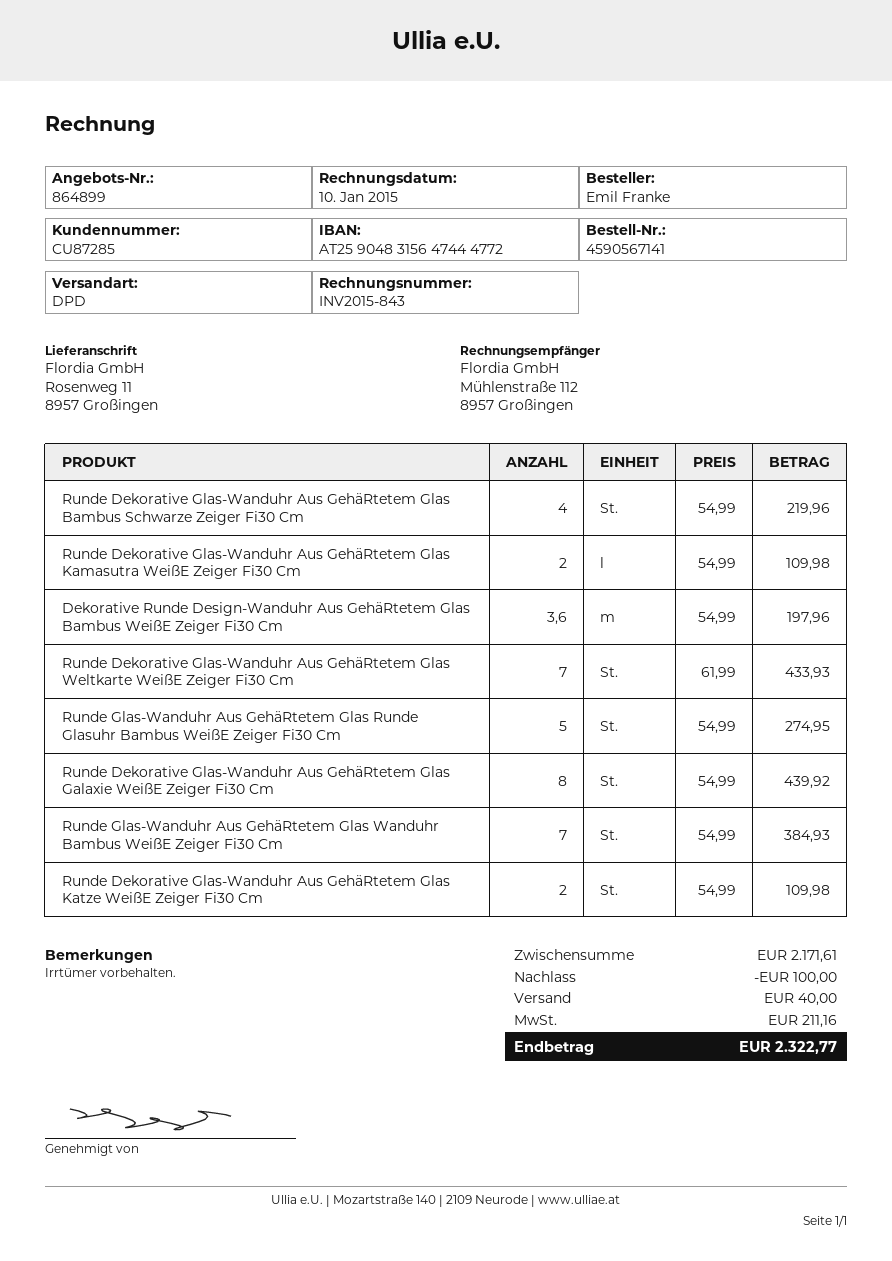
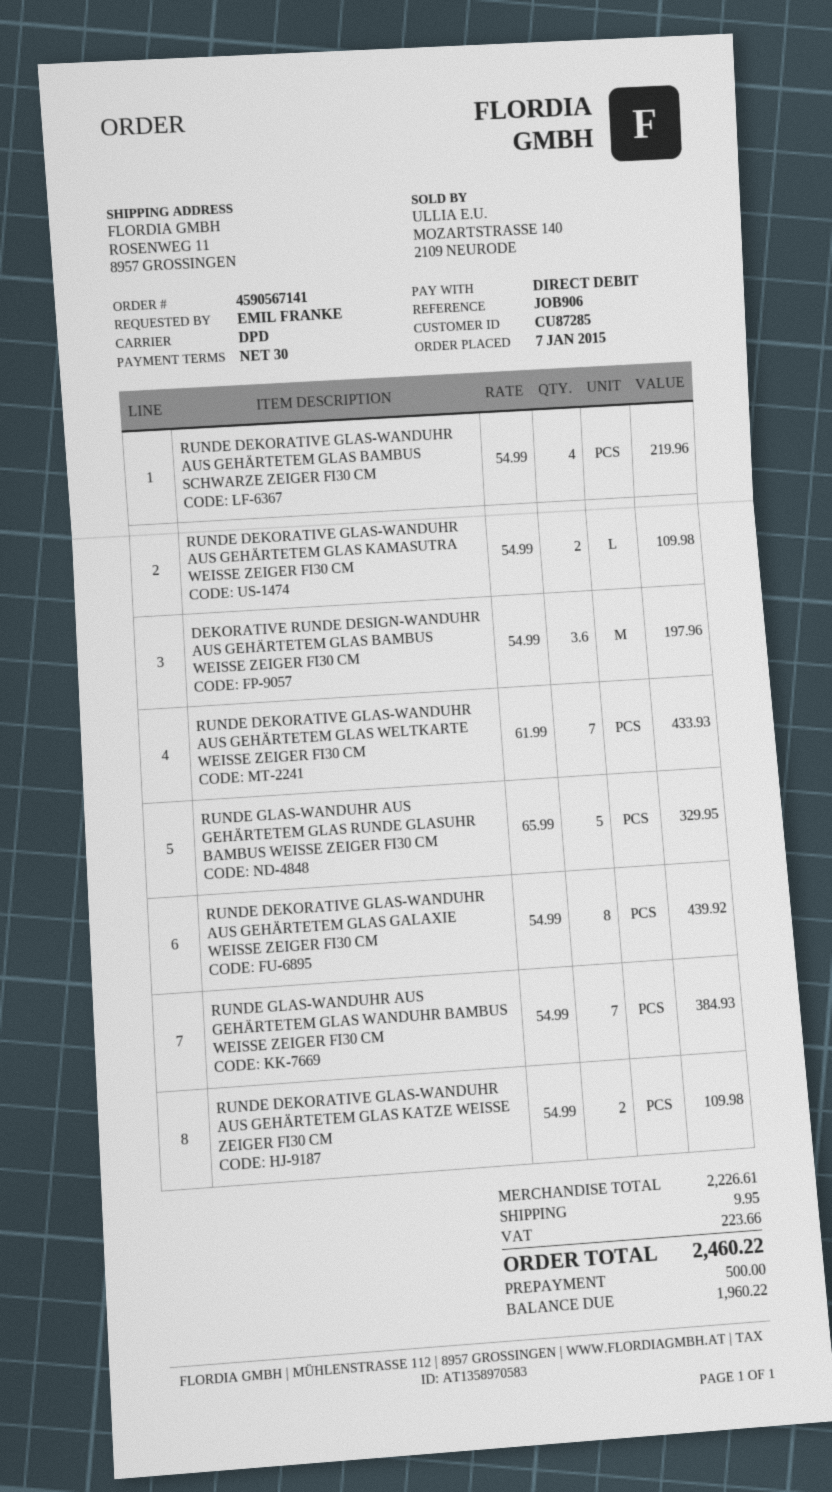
Runde Glas-Wanduhr Aus GehäRtetem Glas Runde Glasuhr Bambus WeißE Zeiger Fi30 Cm: 5 x 54.99 = 274.95 -> 5 x 65.99 = 329.95
subtotal: 2171.61 -> 2226.61
discount: 100.00 -> none
shipping: 40.00 -> 9.95
tax: 211.16 -> 223.66
total: 2322.77 -> 2460.22

